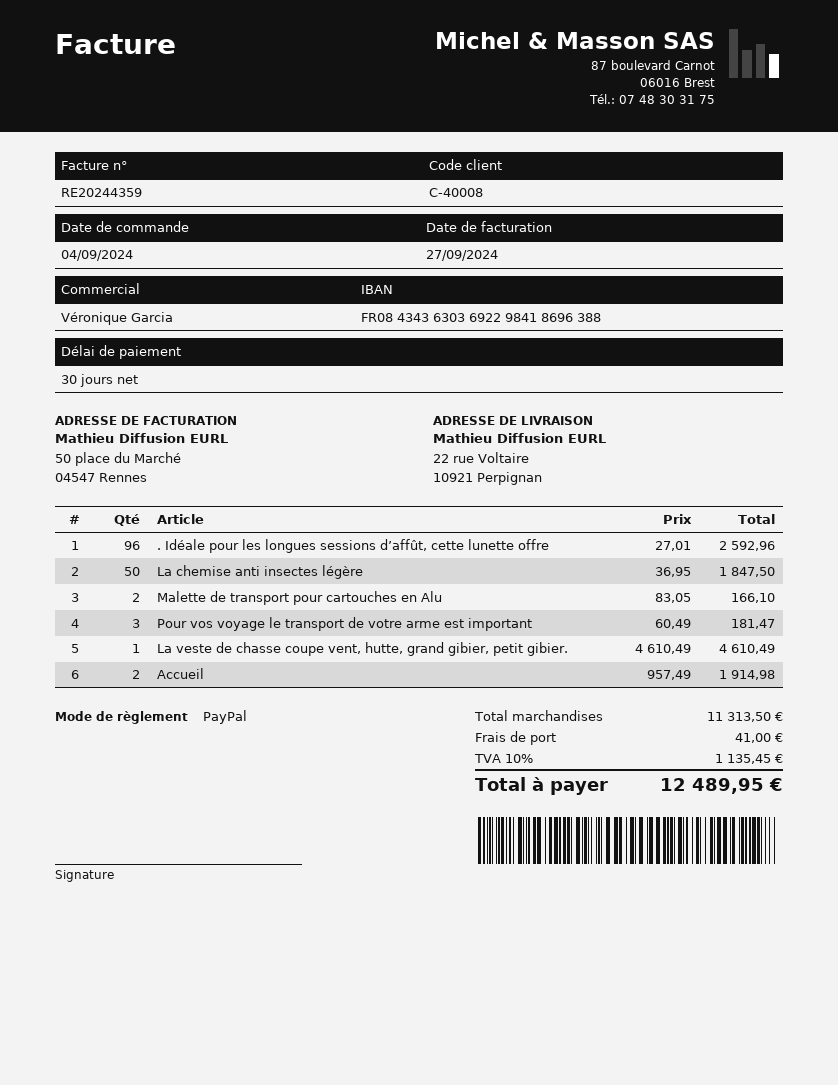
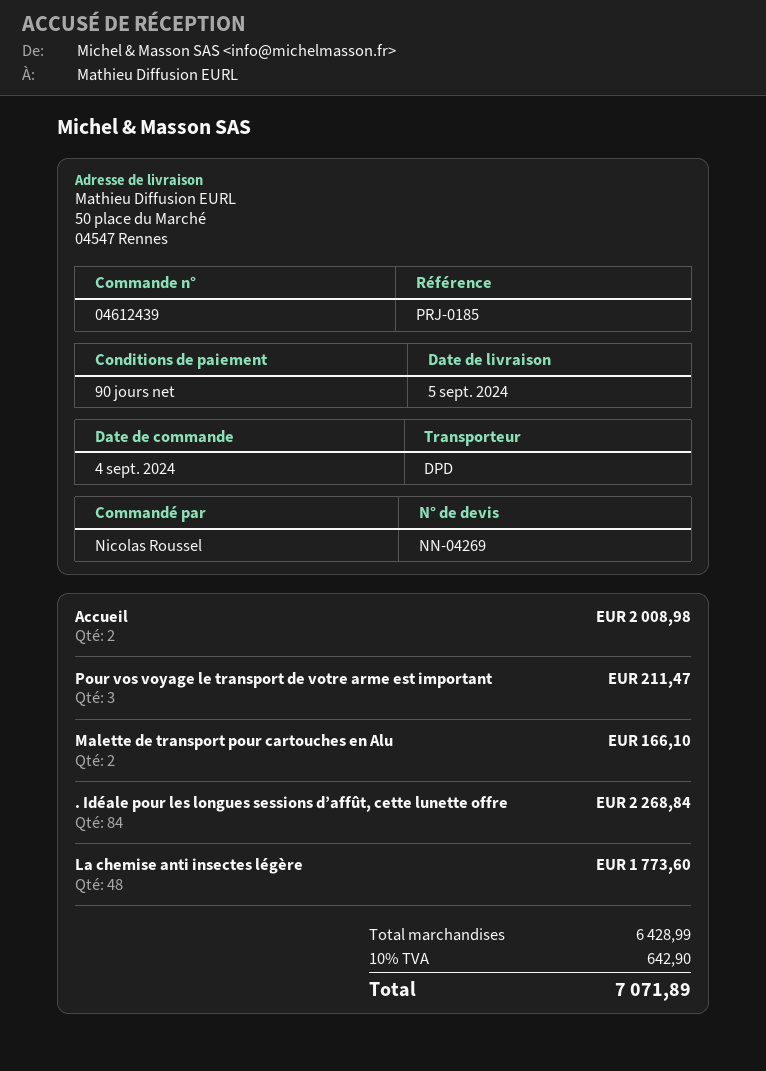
payment terms: 30 days -> 90 days
ship to: 22 rue Voltaire, 10921 Perpignan -> 50 place du Marché, 04547 Rennes
. Idéale pour les longues sessions d’affût, cette lunette offre: 96 for 2592.96 -> 84 for 2268.84
La chemise anti insectes légère: 50 for 1847.50 -> 48 for 1773.60
Pour vos voyage le transport de votre arme est important: 3 for 181.47 -> 3 for 211.47
La veste de chasse coupe vent, hutte, grand gibier, petit gibier.: 1 for 4610.49 -> none
Accueil: 2 for 1914.98 -> 2 for 2008.98
subtotal: 11313.50 -> 6428.99
shipping: 41.00 -> none
tax: 10% = 1135.45 -> 10% = 642.90
total: 12489.95 -> 7071.89

